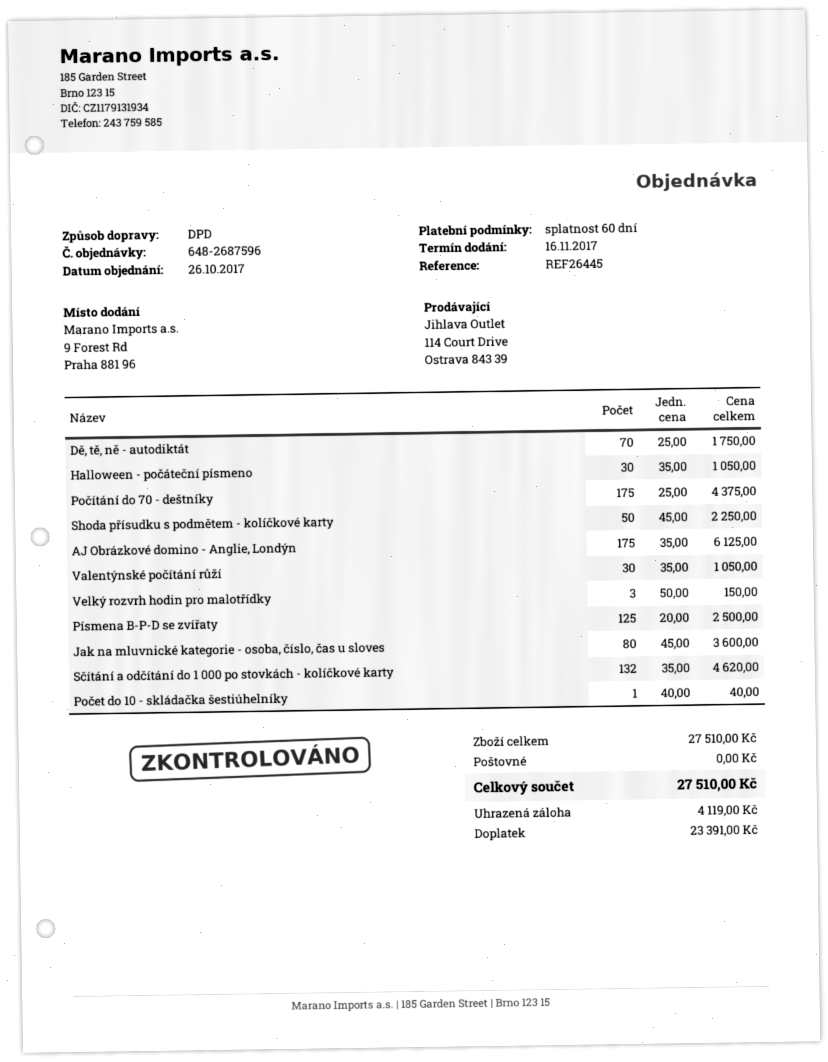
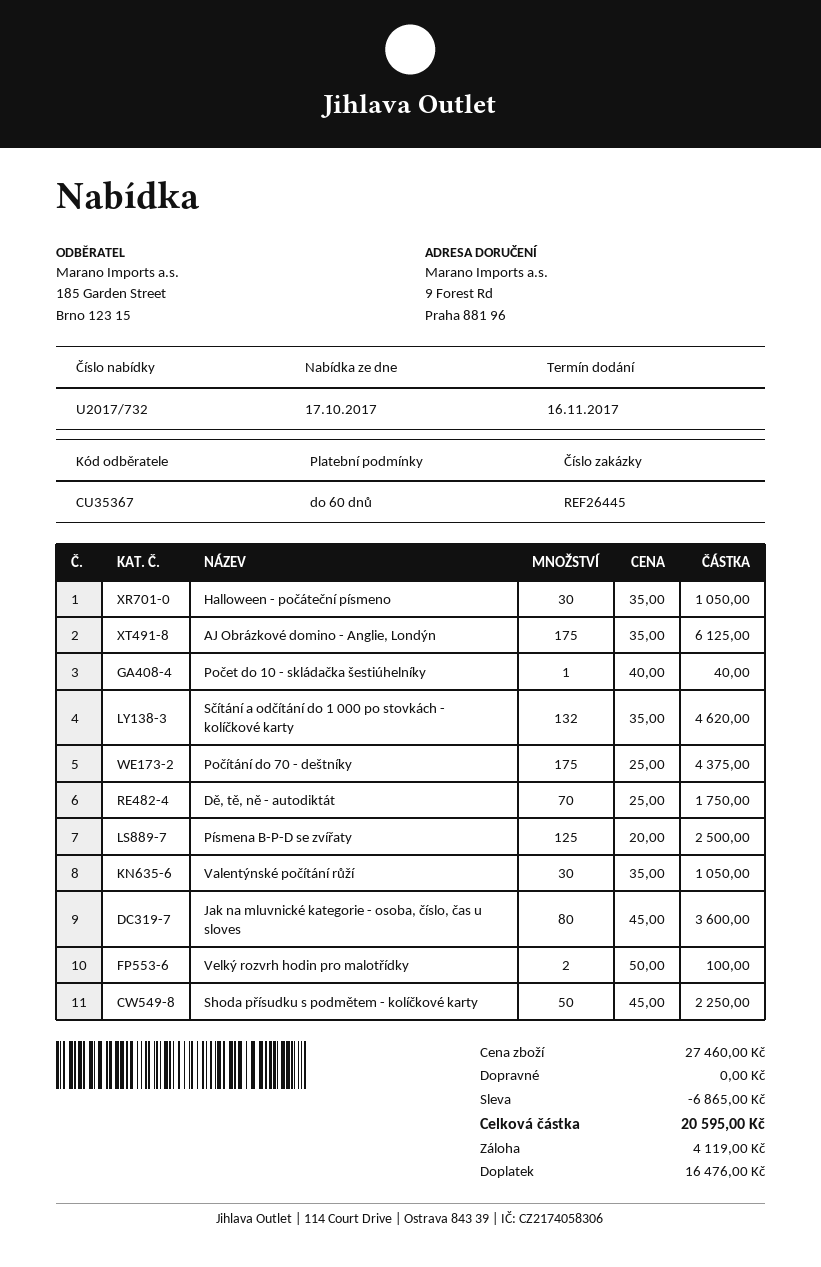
Velký rozvrh hodin pro malotřídky: 3 x 50.00 = 150.00 -> 2 x 50.00 = 100.00
subtotal: 27510.00 -> 27460.00
discount: none -> 6865.00
total: 27510.00 -> 20595.00
balance: 23391.00 -> 16476.00

